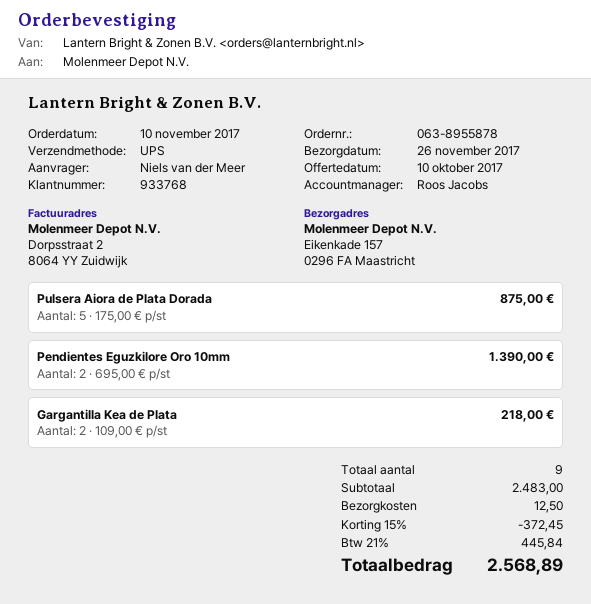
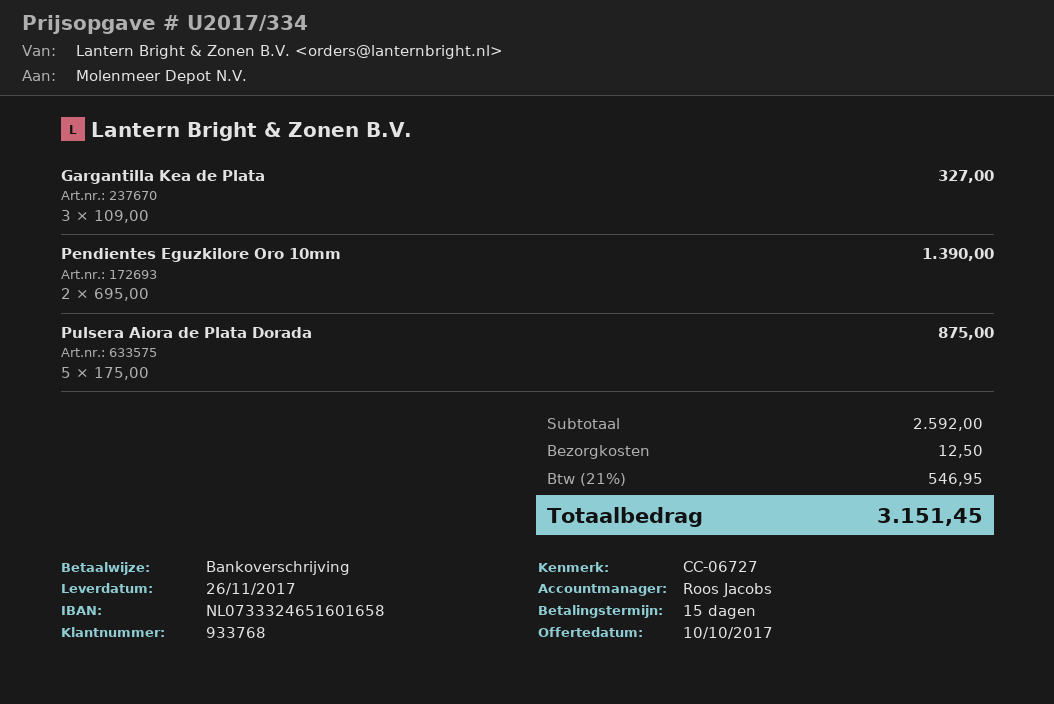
Gargantilla Kea de Plata: 2 x 109.00 = 218.00 -> 3 x 109.00 = 327.00
subtotal: 2483.00 -> 2592.00
discount: 15% = 372.45 -> none
tax: 21% = 445.84 -> 21% = 546.95
total: 2568.89 -> 3151.45

